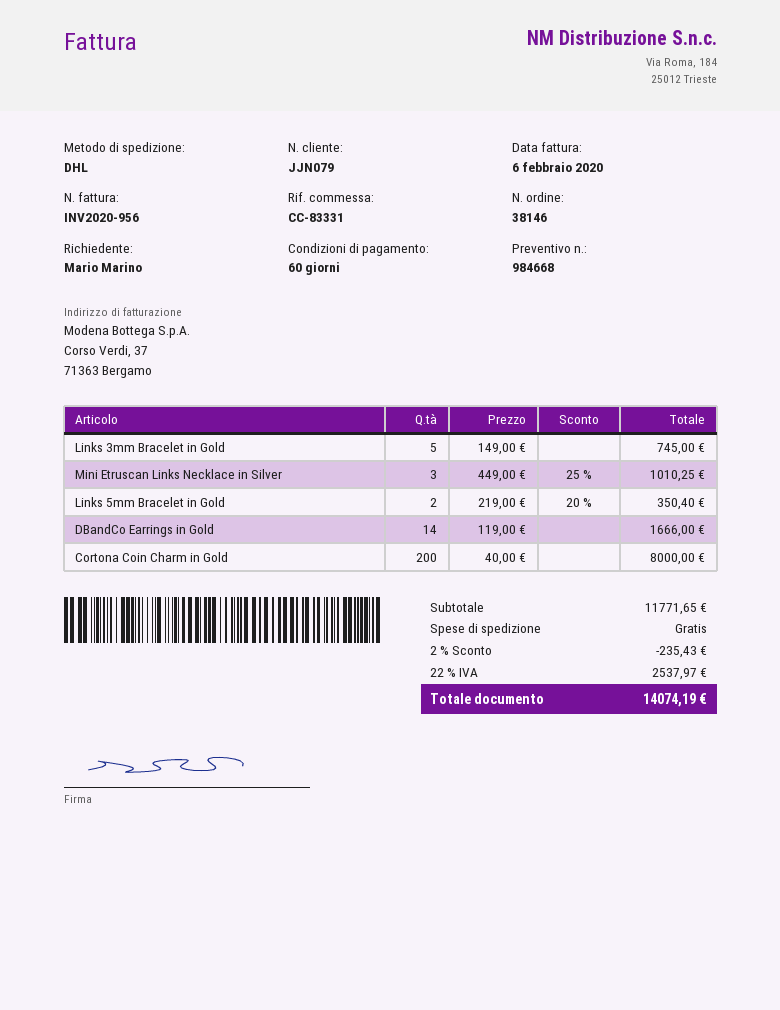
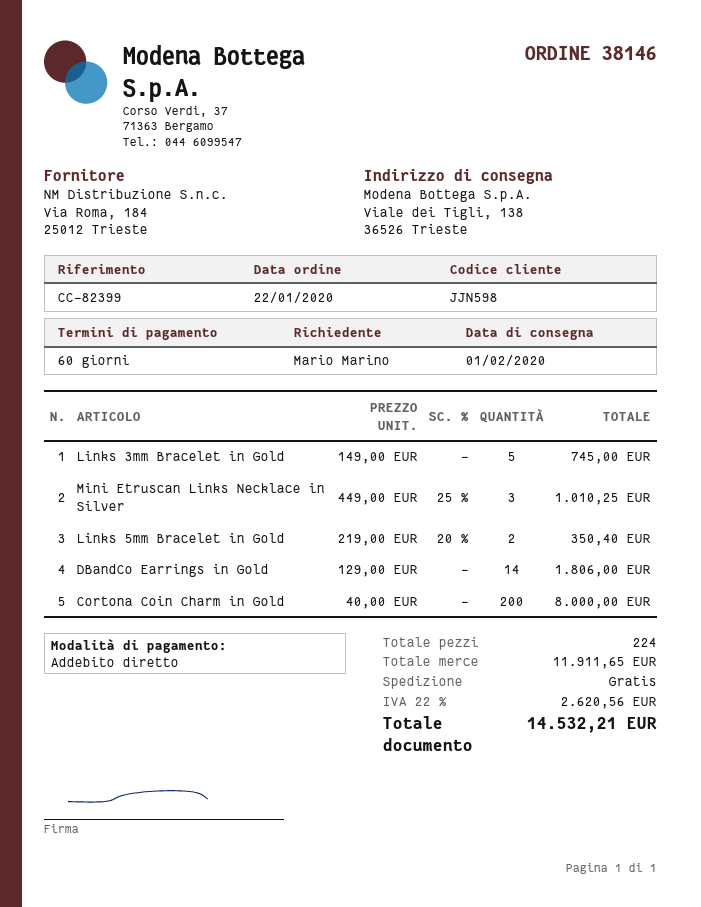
customer number: JJN079 -> JJN598
reference: CC-83331 -> CC-82399
DBandCo Earrings in Gold: 14 x 119.00 = 1666.00 -> 14 x 129.00 = 1806.00
subtotal: 11771.65 -> 11911.65
discount: 2% = 235.43 -> none
tax: 22% = 2537.97 -> 22% = 2620.56
total: 14074.19 -> 14532.21

